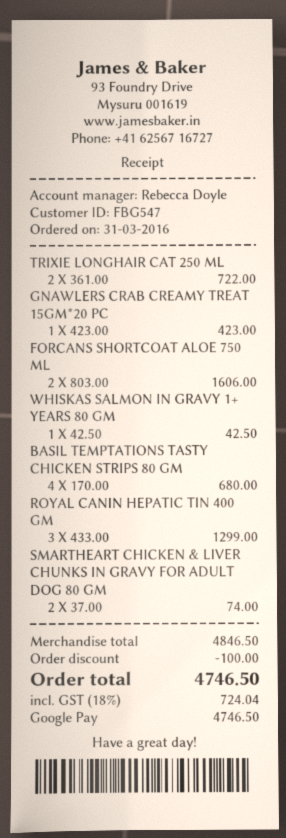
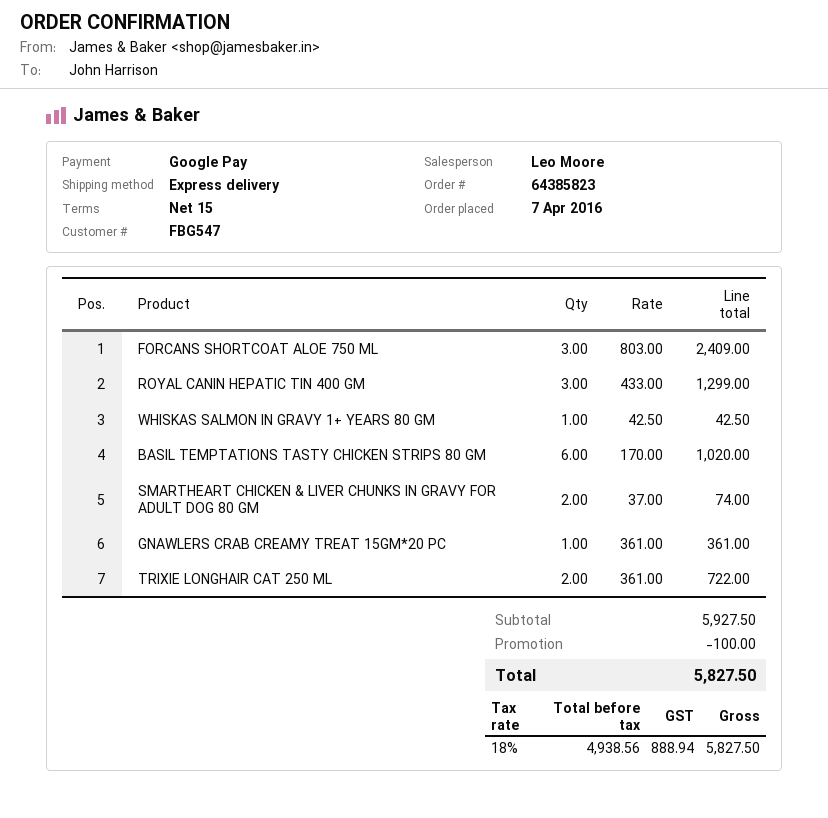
order date: 2016-03-31 -> 2016-04-07
sales rep: Rebecca Doyle -> Leo Moore
GNAWLERS CRAB CREAMY TREAT 15GM*20 PC: 1 x 423.00 = 423.00 -> 1 x 361.00 = 361.00
FORCANS SHORTCOAT ALOE 750 ML: 2 x 803.00 = 1606.00 -> 3 x 803.00 = 2409.00
BASIL TEMPTATIONS TASTY CHICKEN STRIPS 80 GM: 4 x 170.00 = 680.00 -> 6 x 170.00 = 1020.00
subtotal: 4846.50 -> 5927.50
tax: 18% = 724.04 -> 18% = 888.94
total: 4746.50 -> 5827.50

